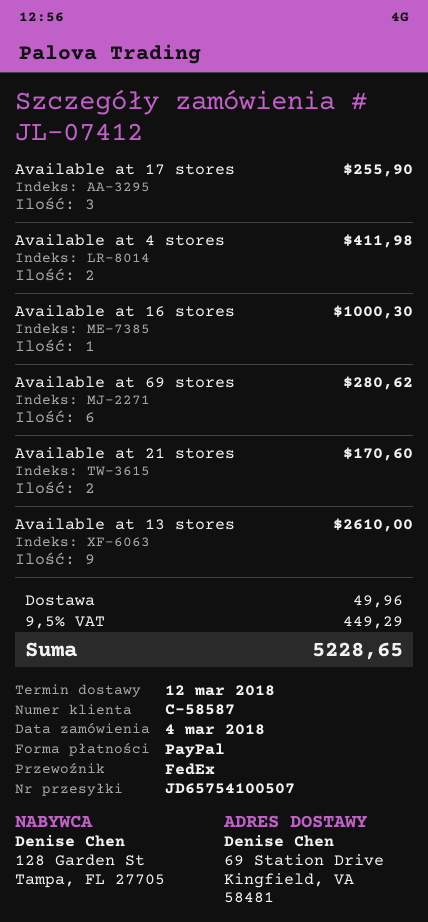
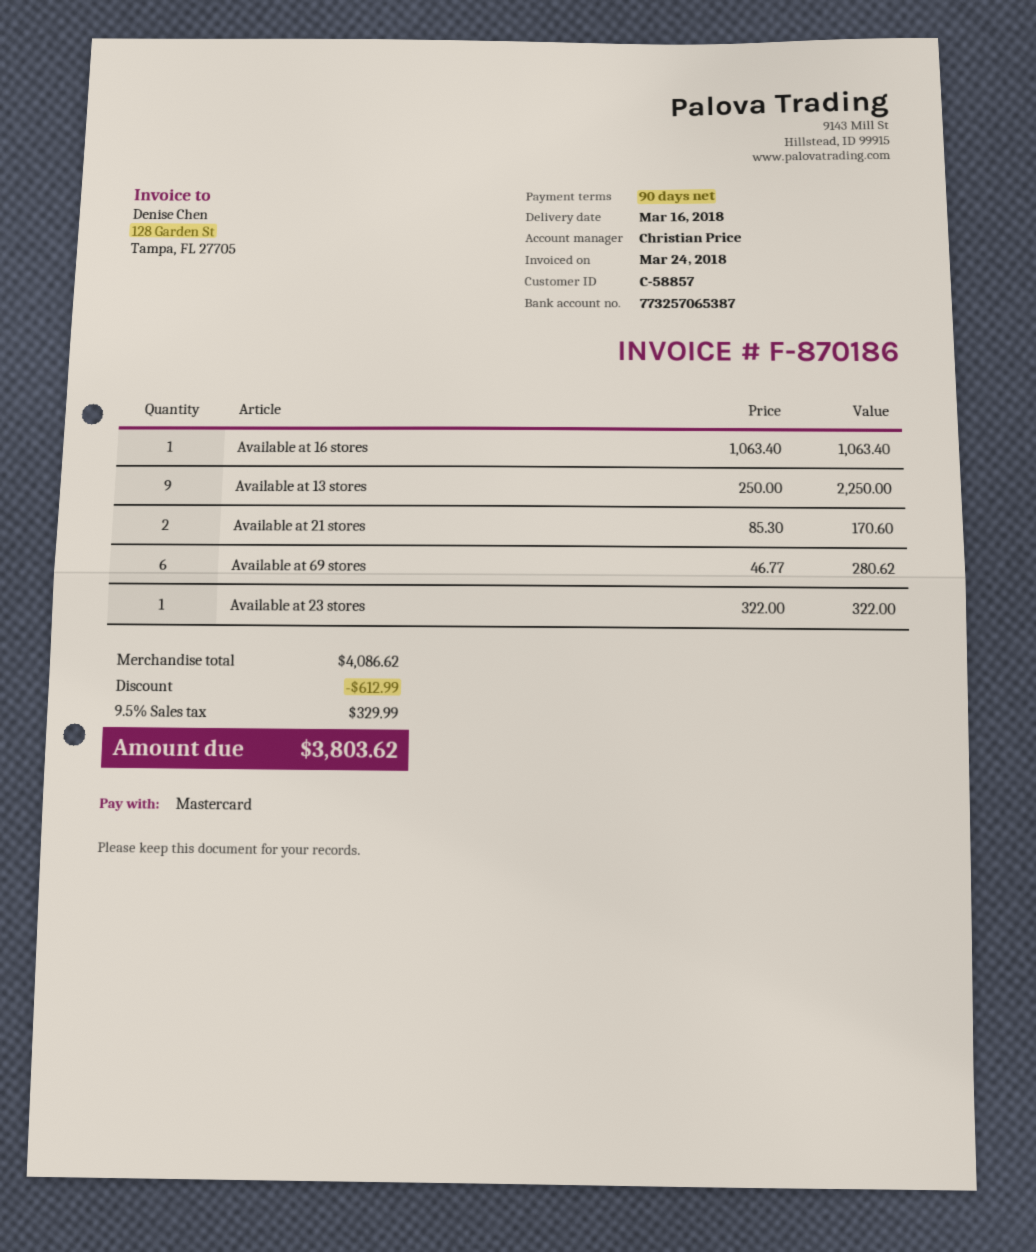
delivery date: 2018-03-12 -> 2018-03-16
customer number: C-58587 -> C-58857
payment method: PayPal -> Mastercard
Available at 17 stores: 3 for 255.90 -> none
Available at 4 stores: 2 for 411.98 -> none
Available at 16 stores: 1 for 1000.30 -> 1 for 1063.40
Available at 13 stores: 9 for 2610.00 -> 9 for 2250.00
Available at 23 stores: none -> 1 for 322.00
discount: none -> 612.99
shipping: 49.96 -> none
tax: 9.5% = 449.29 -> 9.5% = 329.99
total: 5228.65 -> 3803.62

